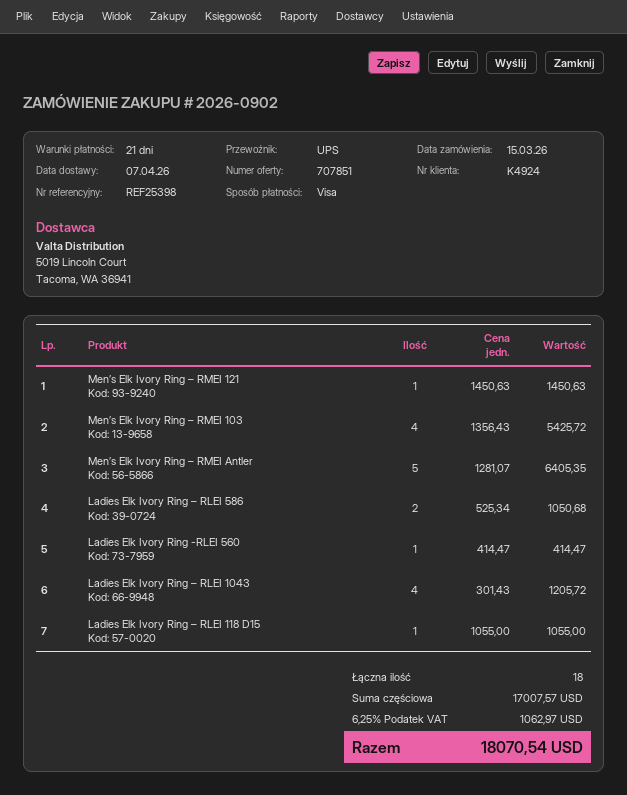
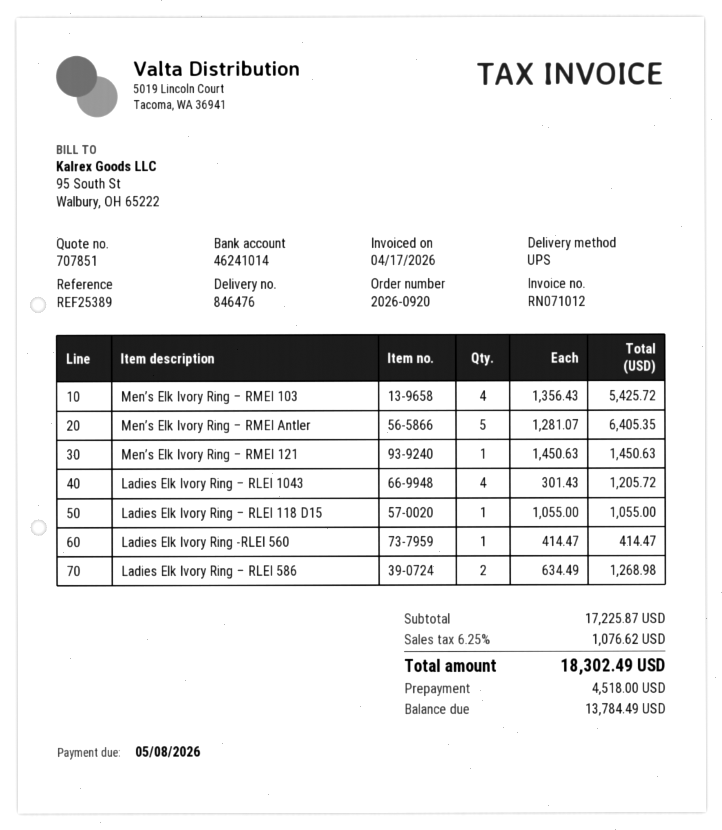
order number: 2026-0902 -> 2026-0920
reference: REF25398 -> REF25389
Ladies Elk Ivory Ring – RLEI 586: 2 x 525.34 = 1050.68 -> 2 x 634.49 = 1268.98
subtotal: 17007.57 -> 17225.87
tax: 6.25% = 1062.97 -> 6.25% = 1076.62
total: 18070.54 -> 18302.49

